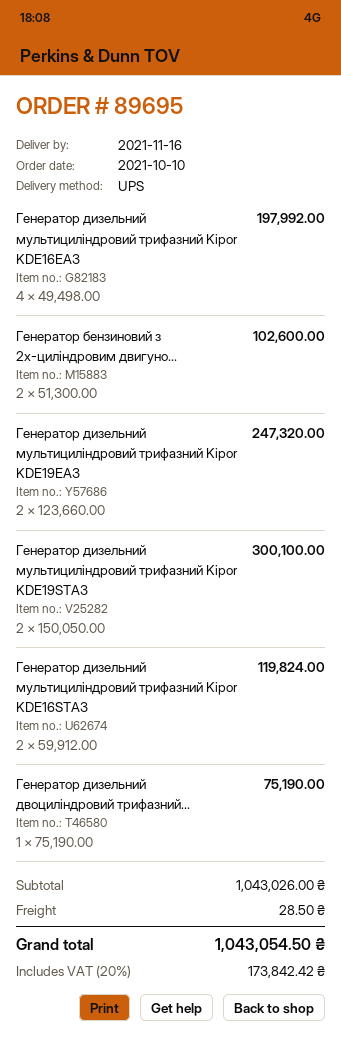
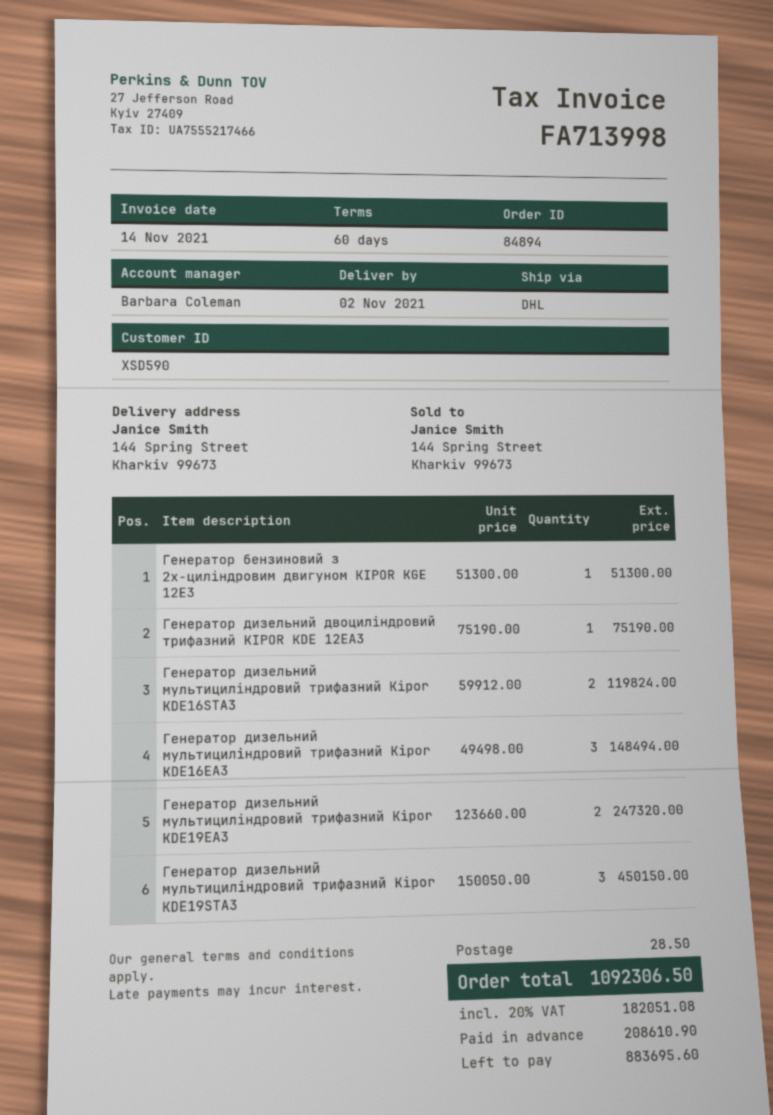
order number: 89695 -> 84894
delivery date: 2021-11-16 -> 2021-11-02
shipping method: UPS -> DHL
Генератор дизельний мультициліндровий трифазний Kipor KDE16EA3: 4 x 49498.00 = 197992.00 -> 3 x 49498.00 = 148494.00
Генератор бензиновий з 2х-циліндровим двигуно...: 2 x 51300.00 = 102600.00 -> 1 x 51300.00 = 51300.00
Генератор дизельний мультициліндровий трифазний Kipor KDE19STA3: 2 x 150050.00 = 300100.00 -> 3 x 150050.00 = 450150.00
tax: 20% = 173842.42 -> 20% = 182051.08
total: 1043054.50 -> 1092306.50

